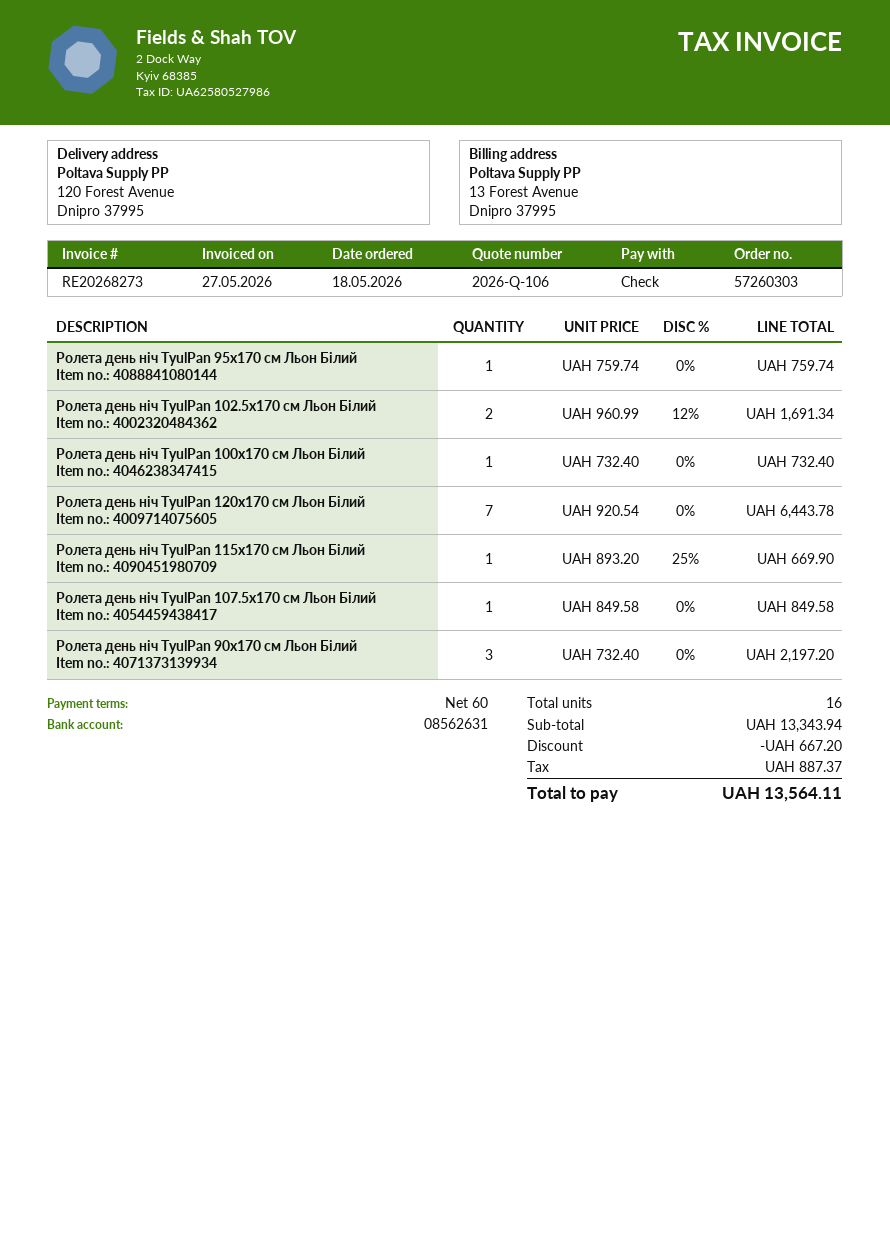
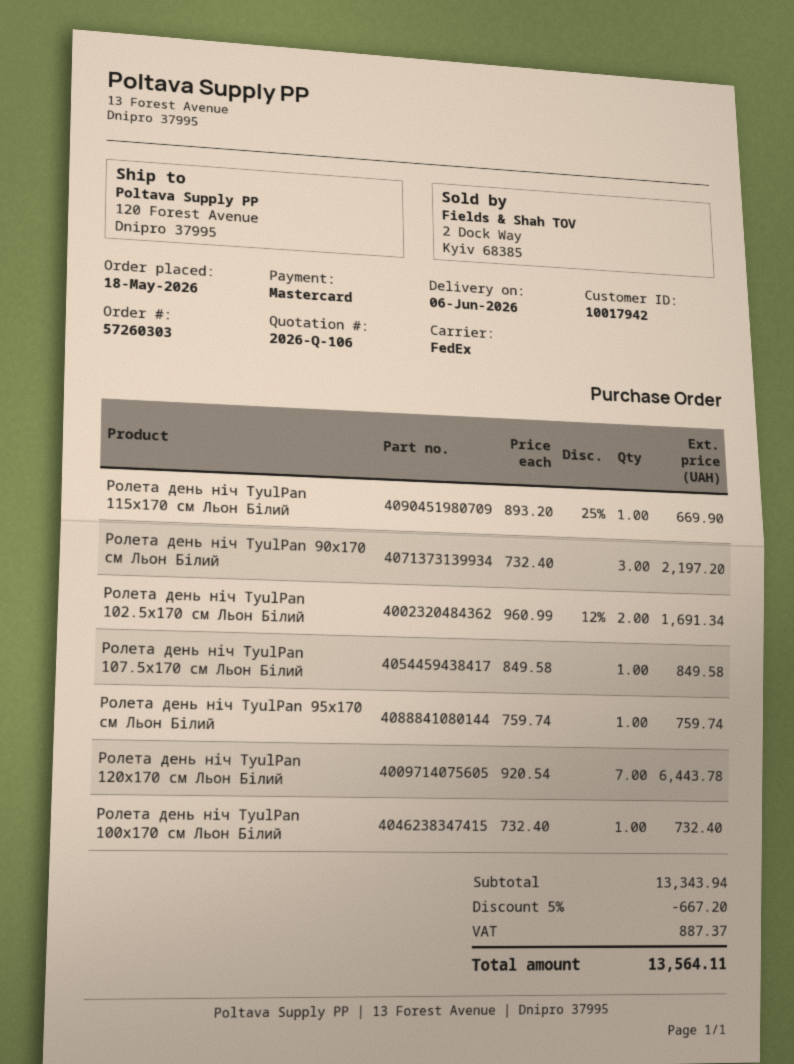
payment method: cheque -> Mastercard

